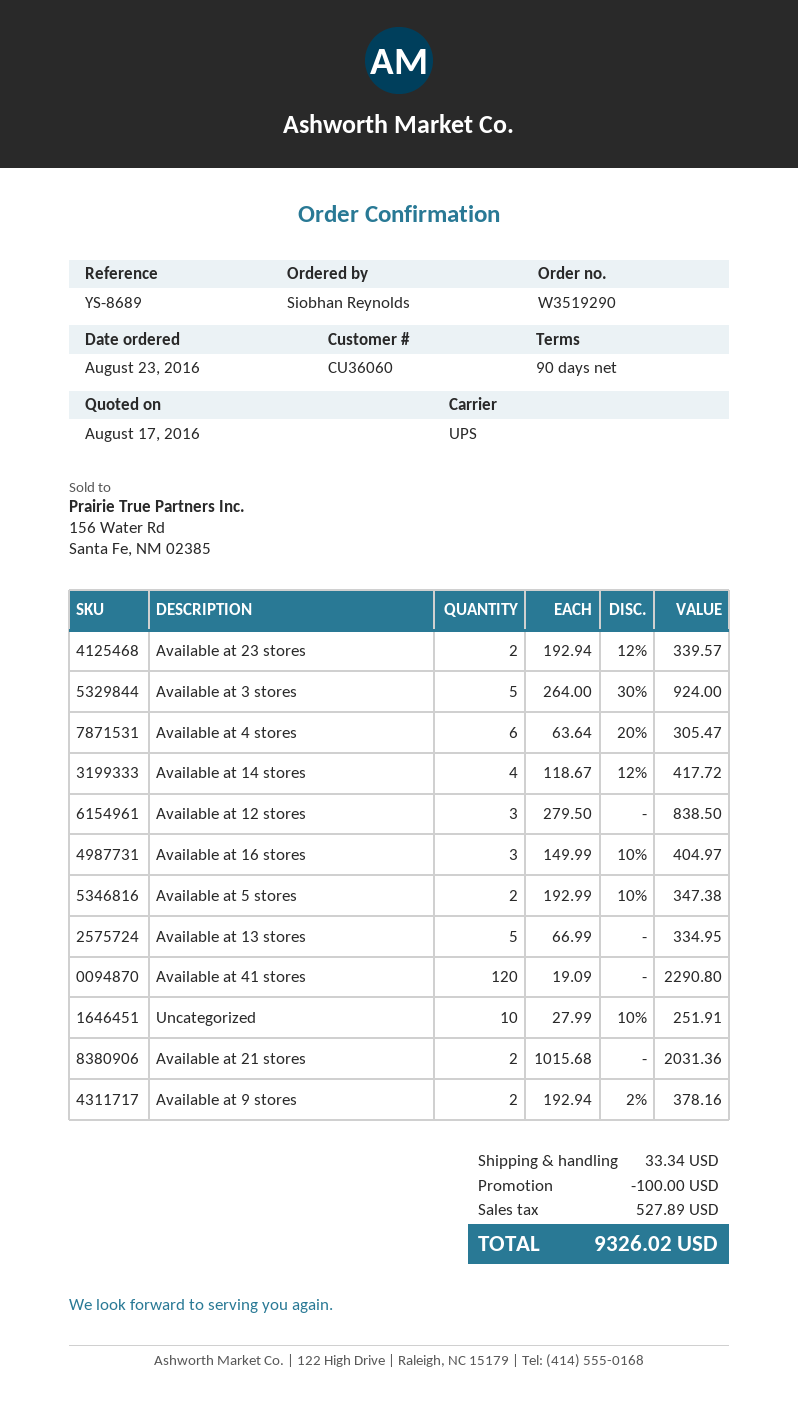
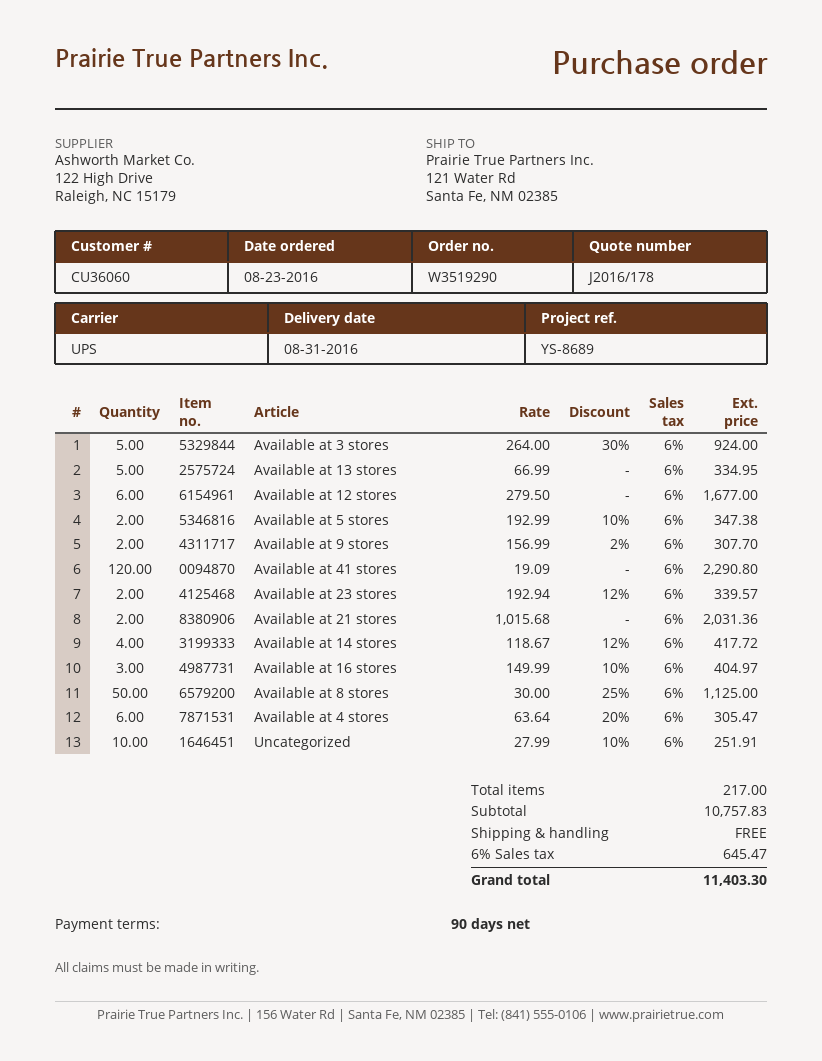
Available at 12 stores: 3 x 279.50 = 838.50 -> 6 x 279.50 = 1677.00
Available at 9 stores: 2 x 192.94 - 2% = 378.16 -> 2 x 156.99 - 2% = 307.70
Available at 8 stores: none -> 50 x 30.00 - 25% = 1125.00
discount: 100.00 -> none
shipping: 33.34 -> 0.00
tax: 527.89 -> 645.47
total: 9326.02 -> 11403.30

